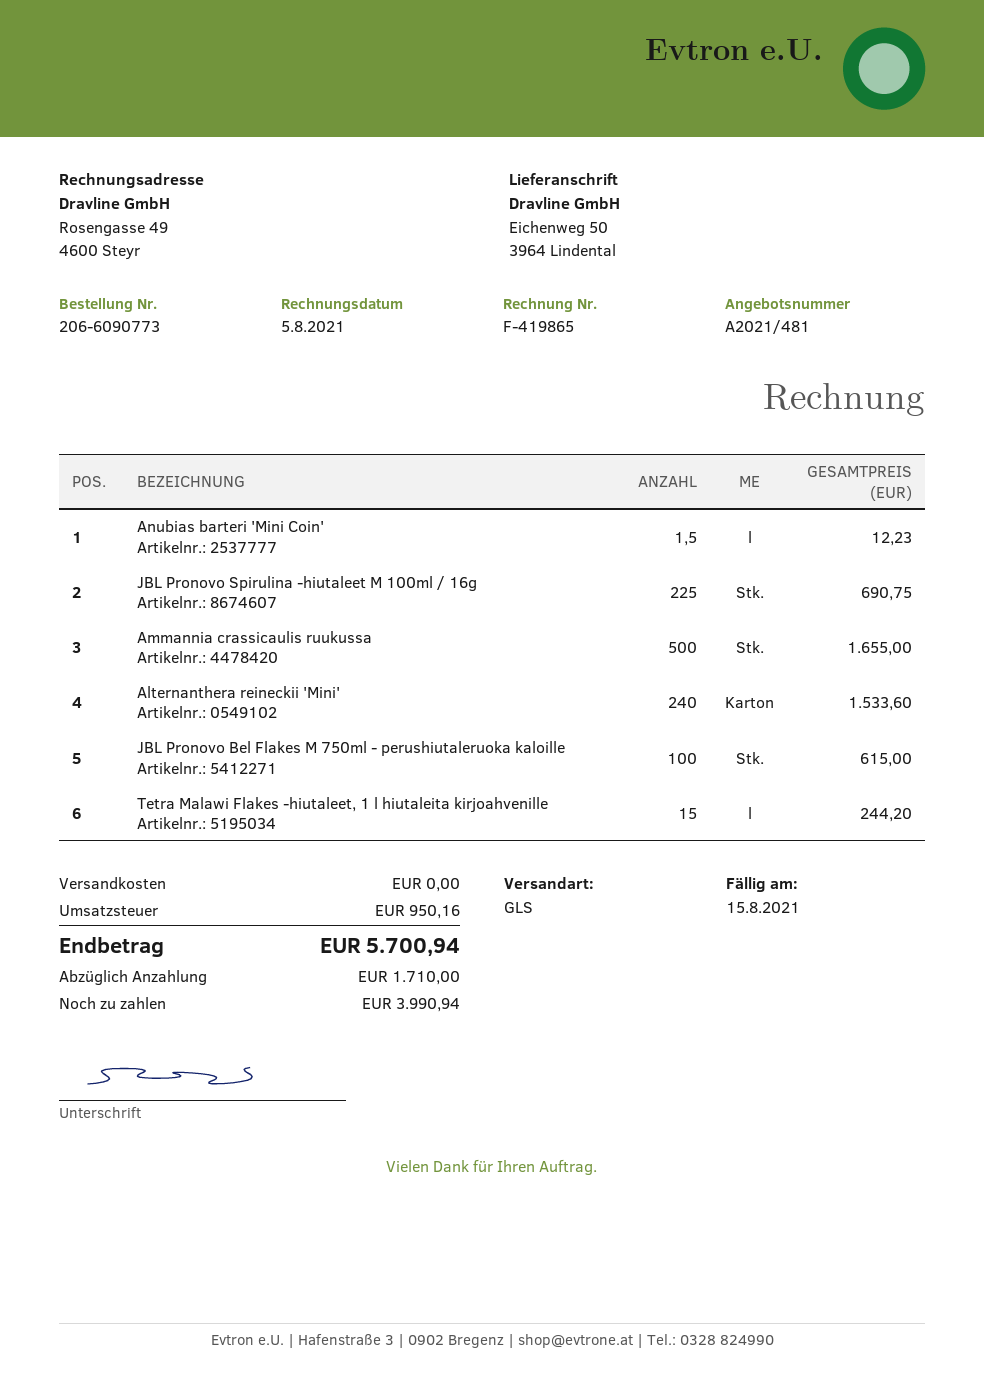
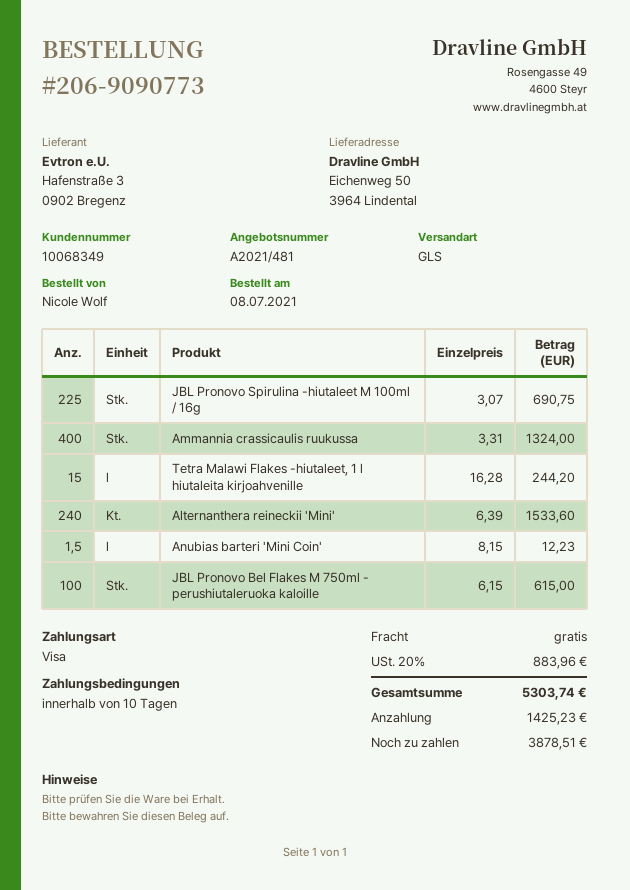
order number: 206-6090773 -> 206-9090773
Ammannia crassicaulis ruukussa: 500 for 1655.00 -> 400 for 1324.00
tax: 950.16 -> 883.96
total: 5700.94 -> 5303.74
deposit: 1710.00 -> 1425.23
balance: 3990.94 -> 3878.51

